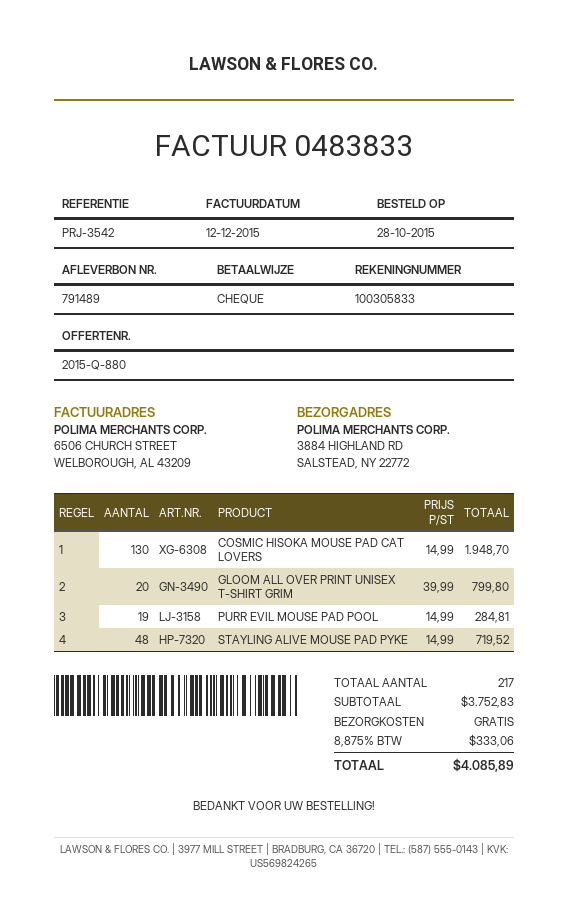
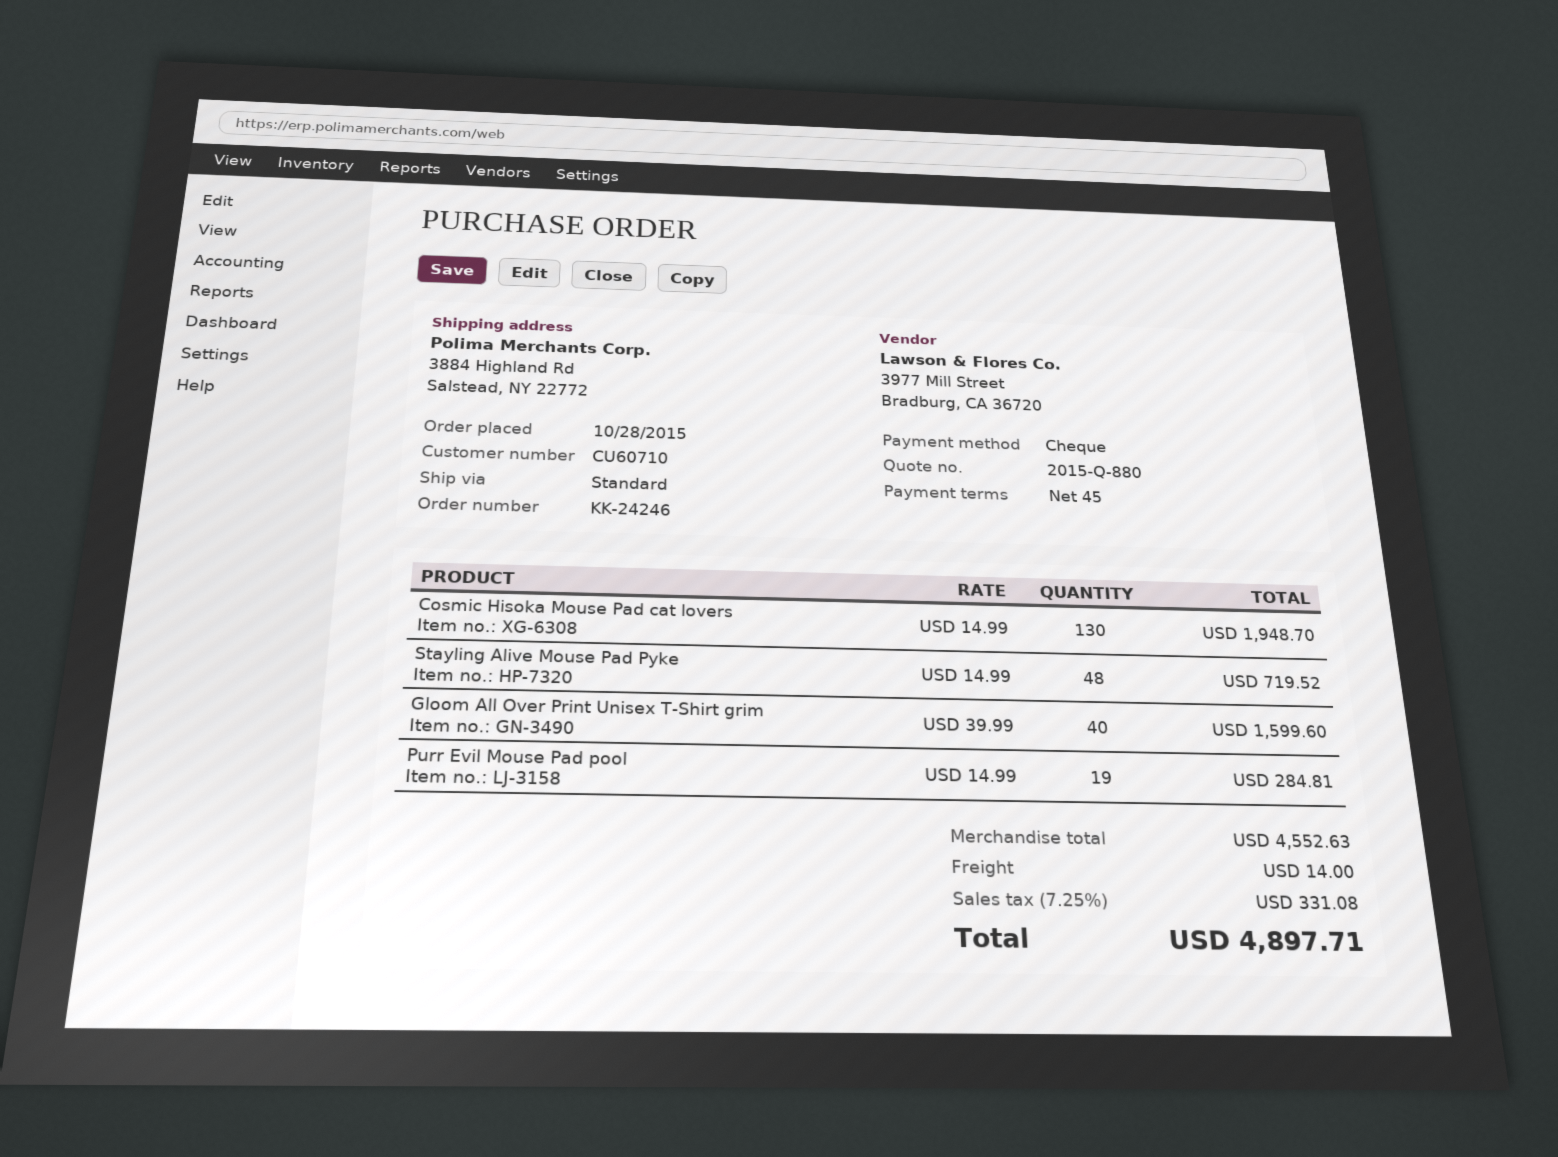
GLOOM ALL OVER PRINT UNISEX T-SHIRT GRIM: 20 x 39.99 = 799.80 -> 40 x 39.99 = 1599.60
subtotal: 3752.83 -> 4552.63
shipping: 0.00 -> 14.00
tax: 8.875% = 333.06 -> 7.25% = 331.08
total: 4085.89 -> 4897.71

